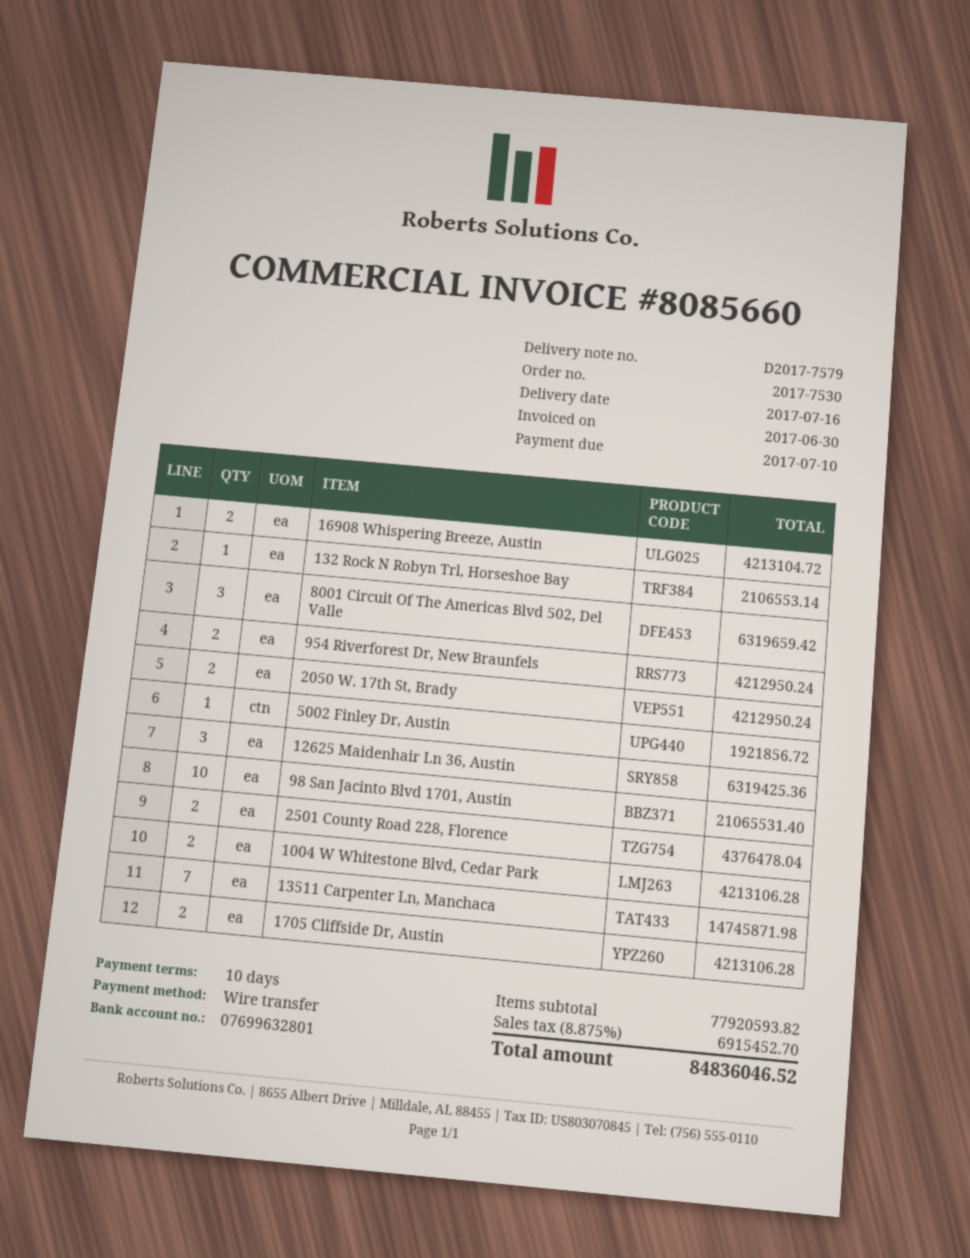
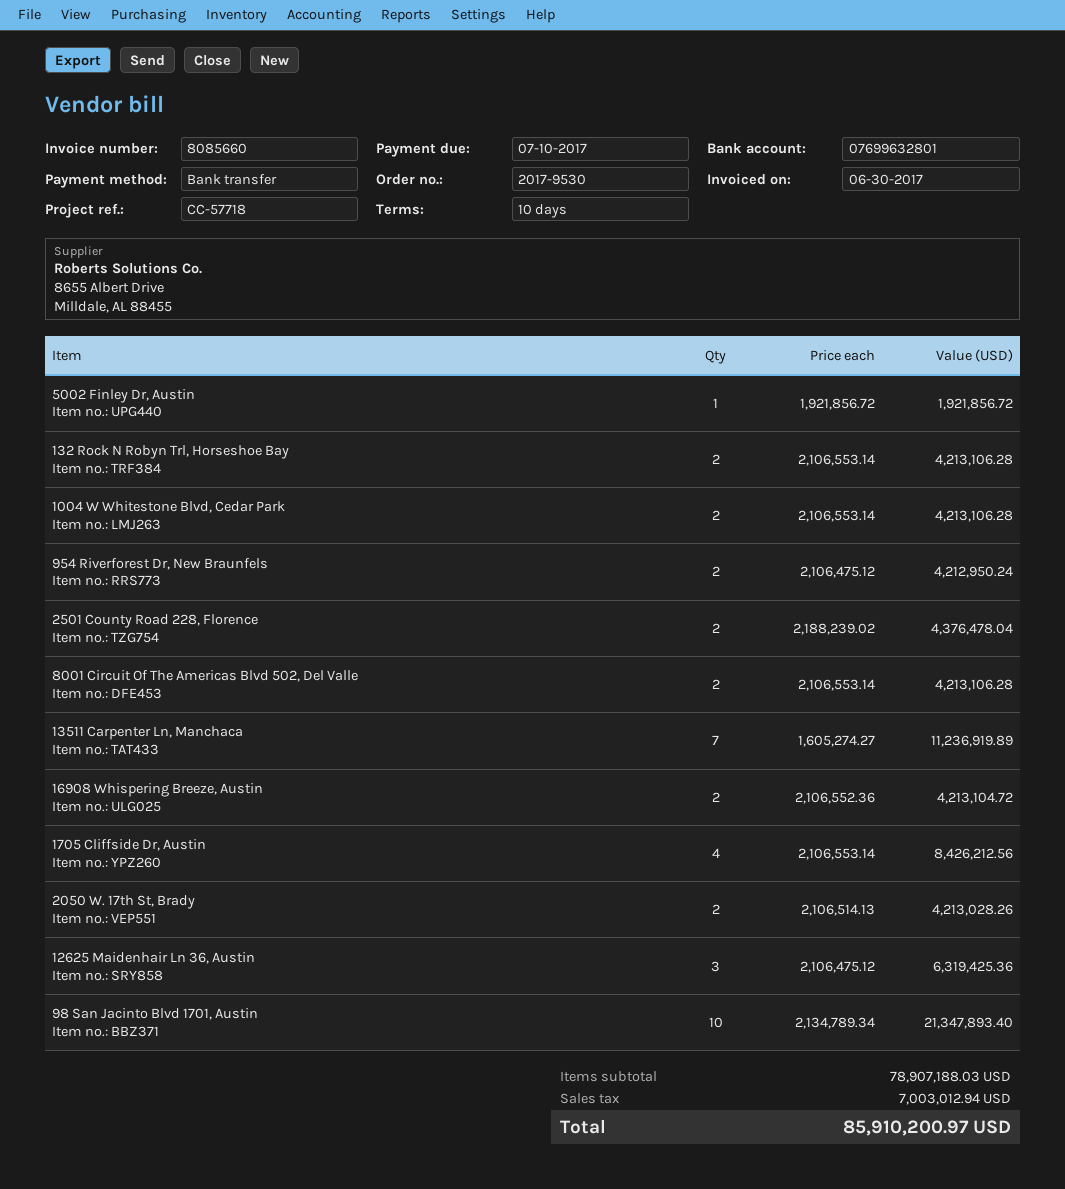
order number: 2017-7530 -> 2017-9530
132 Rock N Robyn Trl, Horseshoe Bay: 1 for 2106553.14 -> 2 for 4213106.28
8001 Circuit Of The Americas Blvd 502, Del Valle: 3 for 6319659.42 -> 2 for 4213106.28
2050 W. 17th St, Brady: 2 for 4212950.24 -> 2 for 4213028.26
98 San Jacinto Blvd 1701, Austin: 10 for 21065531.40 -> 10 for 21347893.40
13511 Carpenter Ln, Manchaca: 7 for 14745871.98 -> 7 for 11236919.89
1705 Cliffside Dr, Austin: 2 for 4213106.28 -> 4 for 8426212.56
subtotal: 77920593.82 -> 78907188.03
tax: 6915452.70 -> 7003012.94
total: 84836046.52 -> 85910200.97

